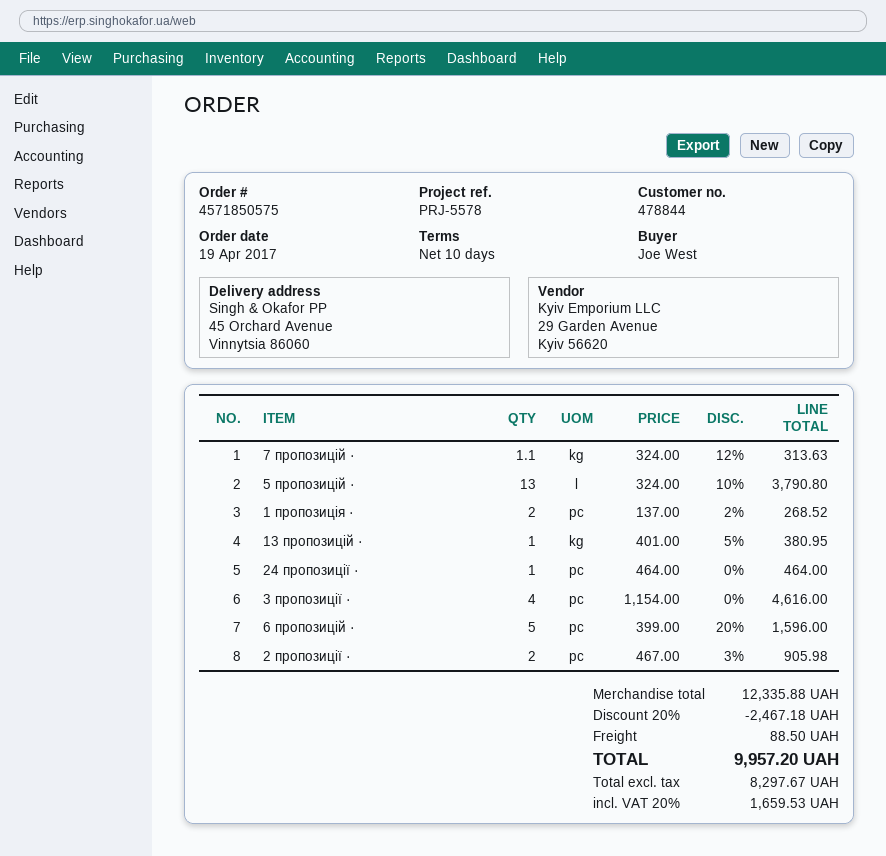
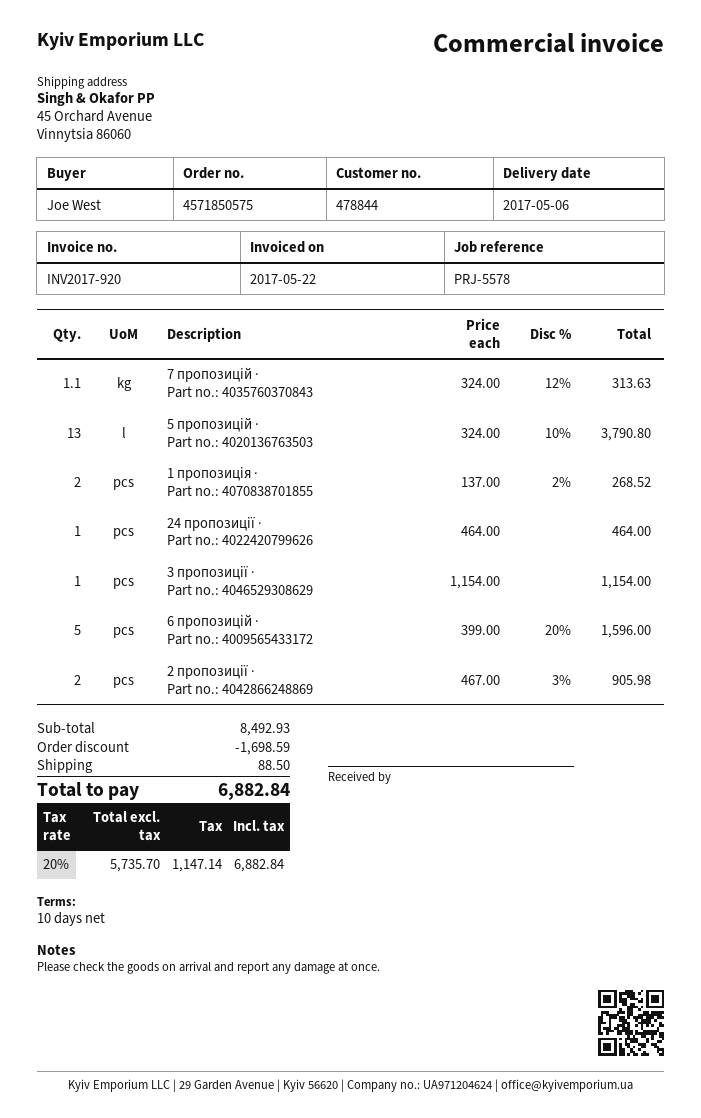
13 пропозицій ·: 1 x 401.00 - 5% = 380.95 -> none
3 пропозиції ·: 4 x 1154.00 = 4616.00 -> 1 x 1154.00 = 1154.00
subtotal: 12335.88 -> 8492.93
discount: 2467.18 -> 1698.59
net: 8297.67 -> 5735.70
tax: 20% = 1659.53 -> 20% = 1147.14
total: 9957.20 -> 6882.84

